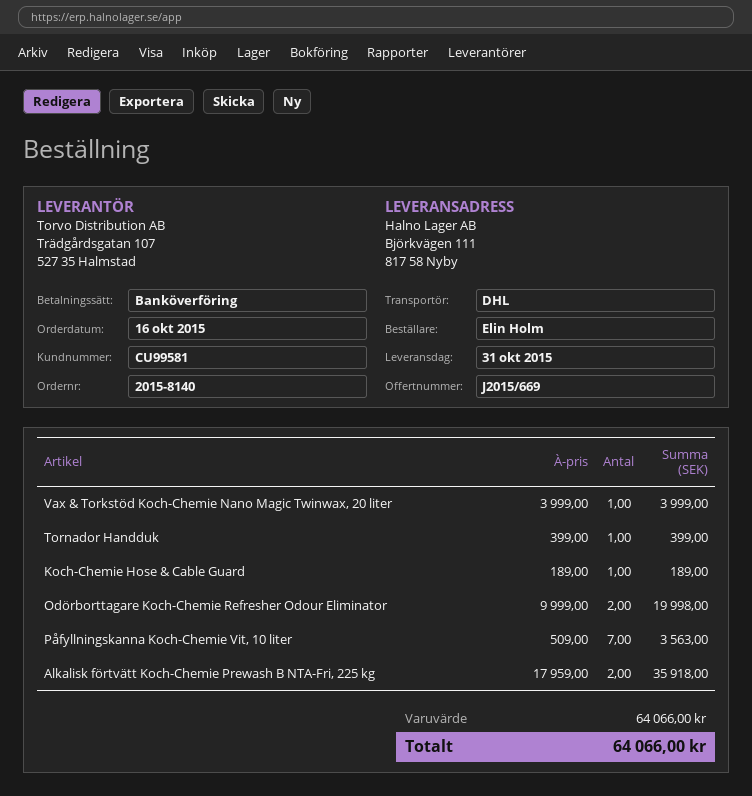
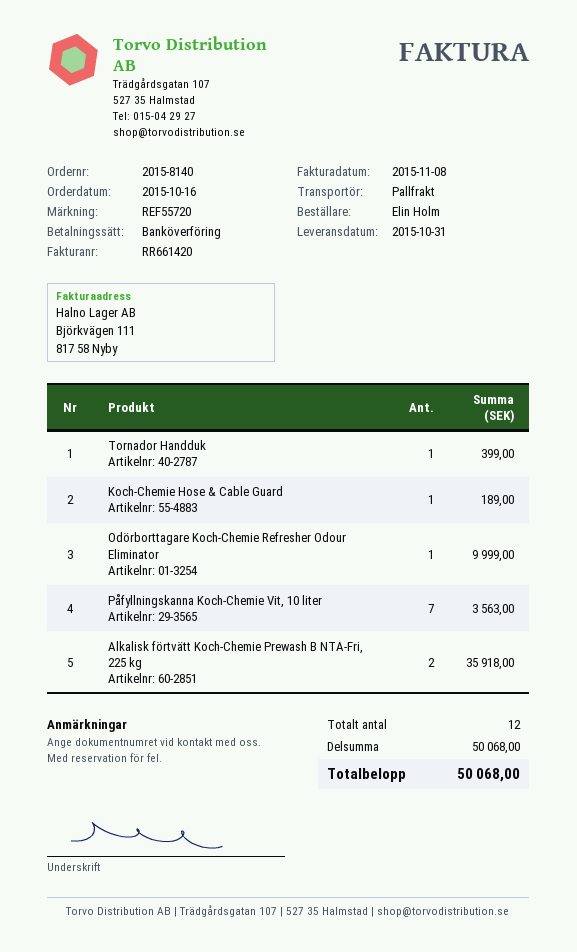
shipping method: DHL -> pallet freight
Vax & Torkstöd Koch-Chemie Nano Magic Twinwax, 20 liter: 1 for 3999.00 -> none
Odörborttagare Koch-Chemie Refresher Odour Eliminator: 2 for 19998.00 -> 1 for 9999.00
subtotal: 64066.00 -> 50068.00
total: 64066.00 -> 50068.00

